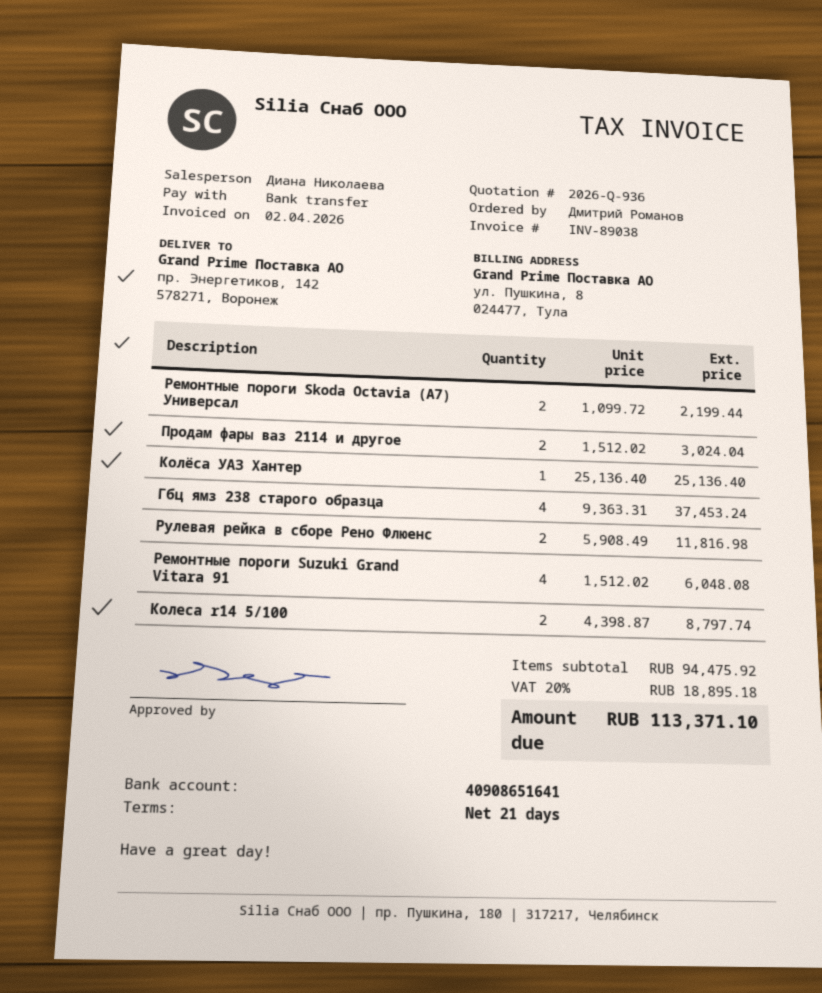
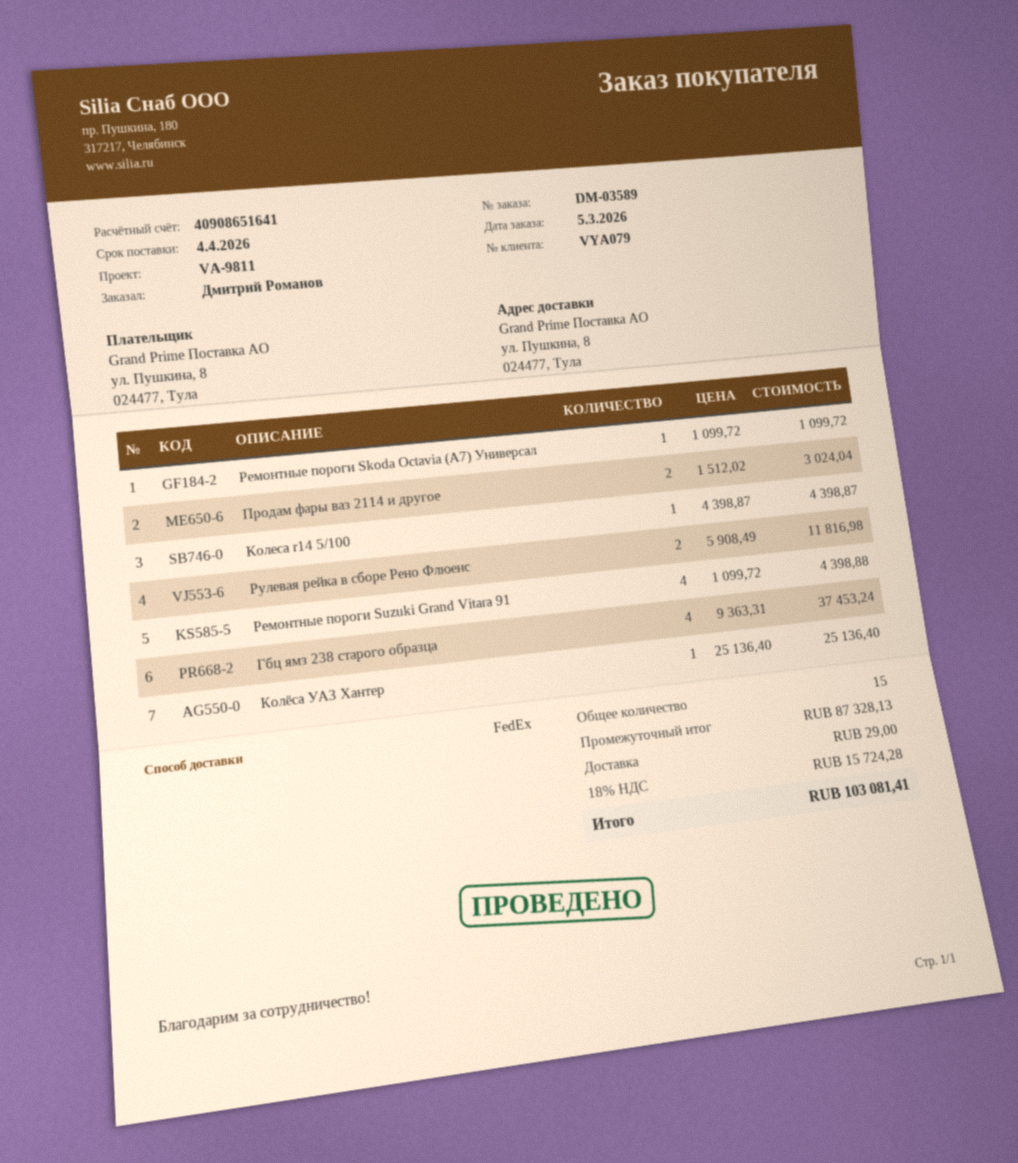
ship to: пр. Энергетиков, 142, 578271, Воронеж -> ул. Пушкина, 8, 024477, Тула
Ремонтные пороги Skoda Octavia (A7) Универсал: 2 x 1099.72 = 2199.44 -> 1 x 1099.72 = 1099.72
Ремонтные пороги Suzuki Grand Vitara 91: 4 x 1512.02 = 6048.08 -> 4 x 1099.72 = 4398.88
Колеса r14 5/100: 2 x 4398.87 = 8797.74 -> 1 x 4398.87 = 4398.87
subtotal: 94475.92 -> 87328.13
shipping: none -> 29.00
tax: 20% = 18895.18 -> 18% = 15724.28
total: 113371.10 -> 103081.41

